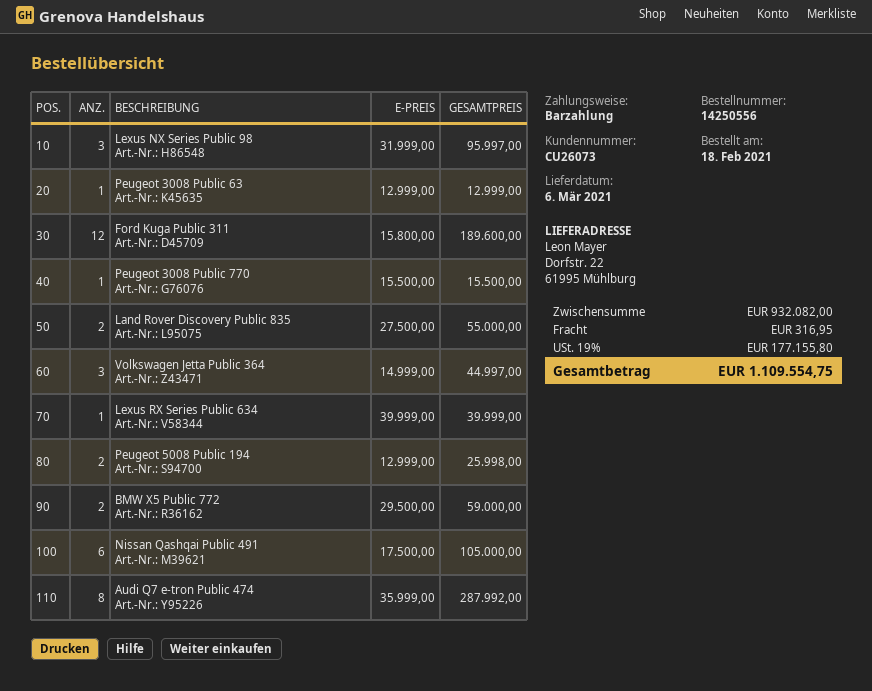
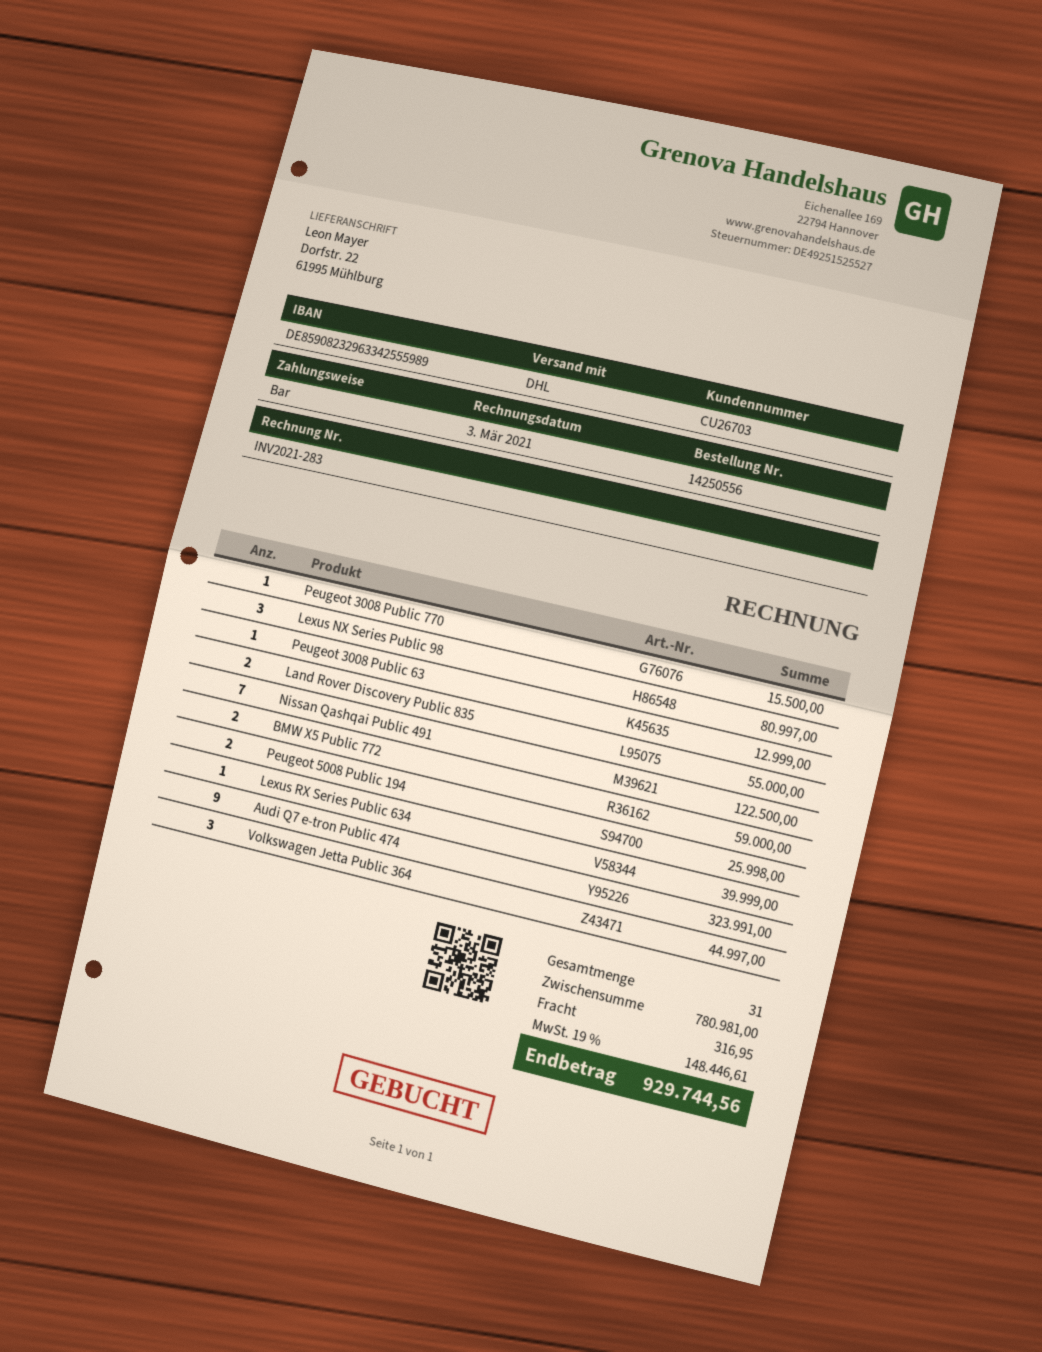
customer number: CU26073 -> CU26703
Lexus NX Series Public 98: 3 for 95997.00 -> 3 for 80997.00
Ford Kuga Public 311: 12 for 189600.00 -> none
Nissan Qashqai Public 491: 6 for 105000.00 -> 7 for 122500.00
Audi Q7 e-tron Public 474: 8 for 287992.00 -> 9 for 323991.00
subtotal: 932082.00 -> 780981.00
tax: 19% = 177155.80 -> 19% = 148446.61
total: 1109554.75 -> 929744.56

